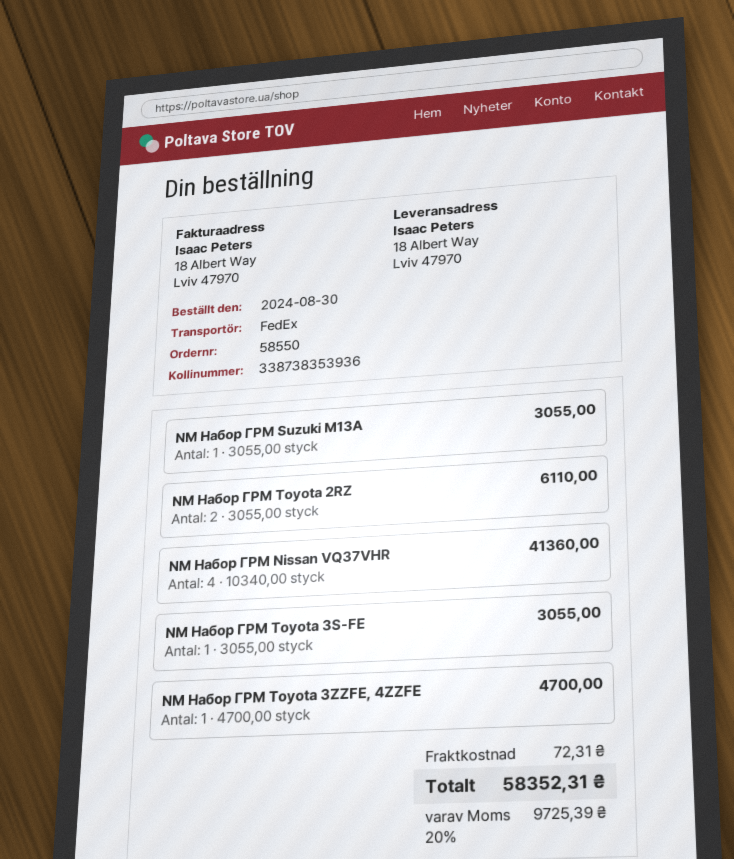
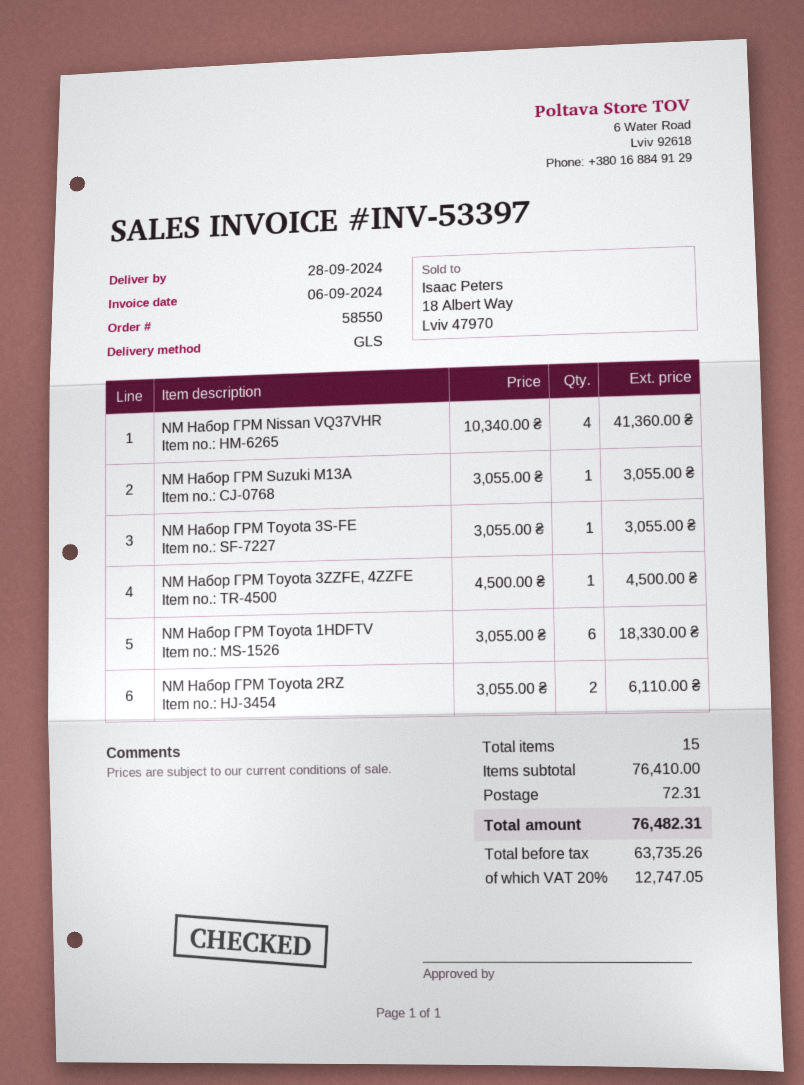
shipping method: FedEx -> GLS
NM Набор ГРМ Toyota 3ZZFE, 4ZZFE: 1 x 4700.00 = 4700.00 -> 1 x 4500.00 = 4500.00
NM Набор ГРМ Toyota 1HDFTV: none -> 6 x 3055.00 = 18330.00
tax: 20% = 9725.39 -> 20% = 12747.05
total: 58352.31 -> 76482.31

